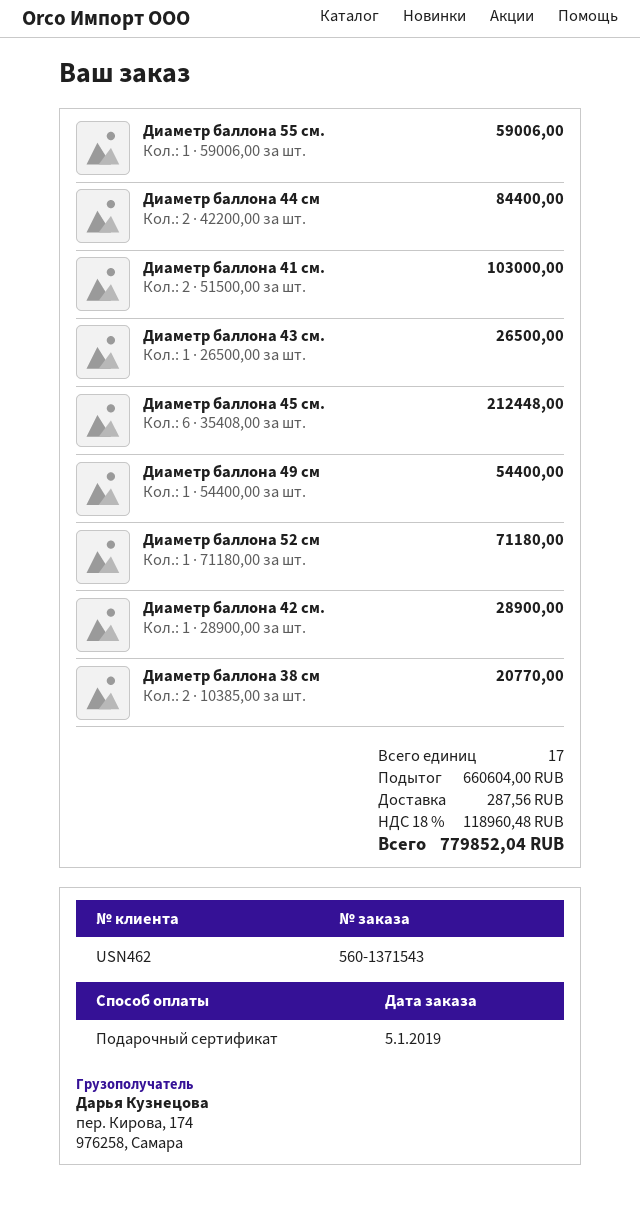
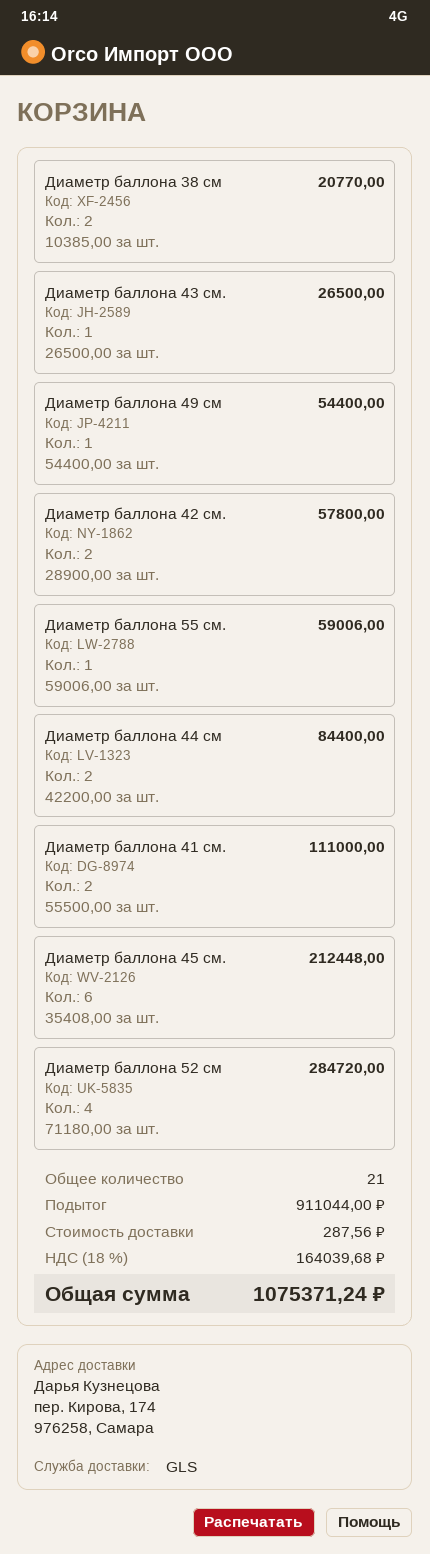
Диаметр баллона 41 см.: 2 x 51500.00 = 103000.00 -> 2 x 55500.00 = 111000.00
Диаметр баллона 52 см: 1 x 71180.00 = 71180.00 -> 4 x 71180.00 = 284720.00
Диаметр баллона 42 см.: 1 x 28900.00 = 28900.00 -> 2 x 28900.00 = 57800.00
total quantity: 17 -> 21
subtotal: 660604.00 -> 911044.00
tax: 18% = 118960.48 -> 18% = 164039.68
total: 779852.04 -> 1075371.24

